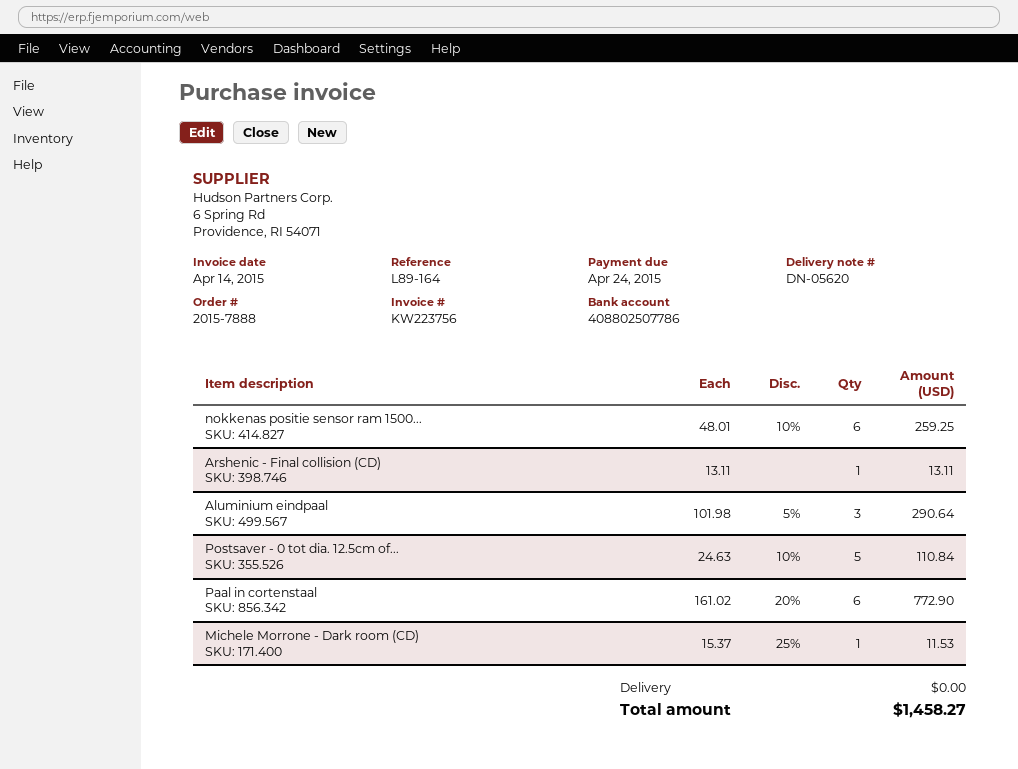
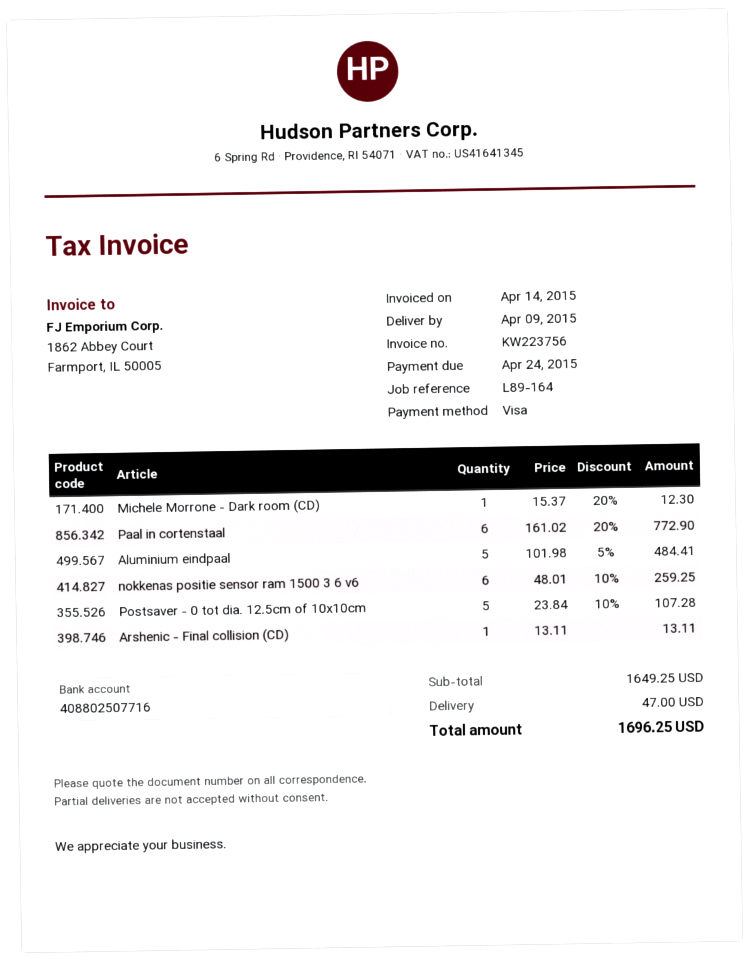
bank account: 408802507786 -> 408802507716
Aluminium eindpaal: 3 x 101.98 - 5% = 290.64 -> 5 x 101.98 - 5% = 484.41
Postsaver - 0 tot dia. 12.5cm of...: 5 x 24.63 - 10% = 110.84 -> 5 x 23.84 - 10% = 107.28
Michele Morrone - Dark room (CD): 1 x 15.37 - 25% = 11.53 -> 1 x 15.37 - 20% = 12.30
shipping: 0.00 -> 47.00
total: 1458.27 -> 1696.25

